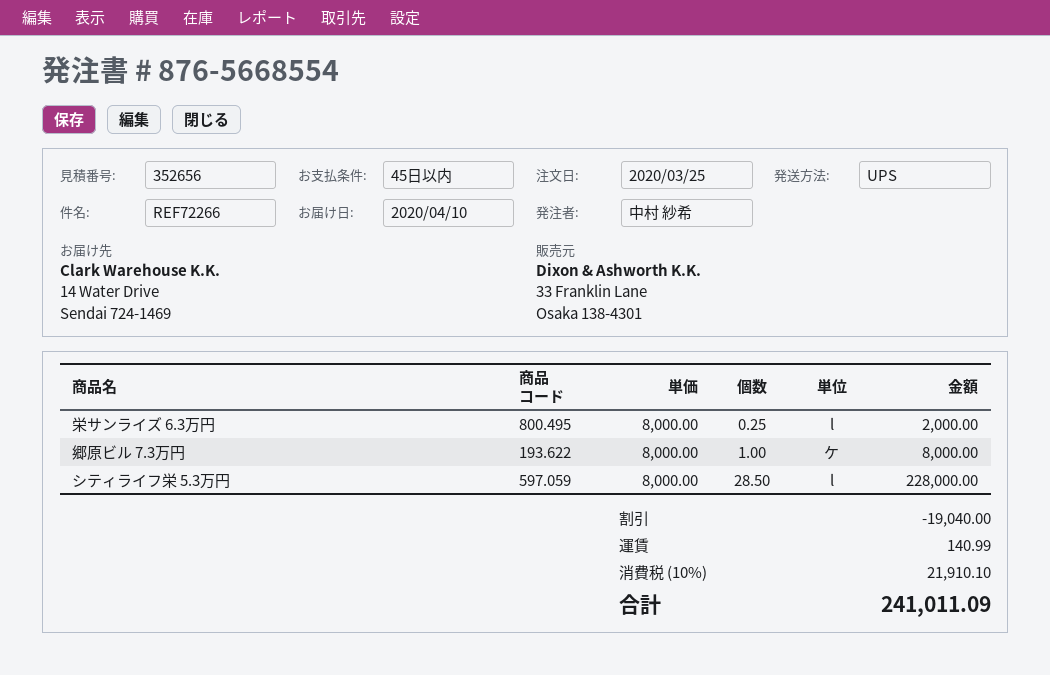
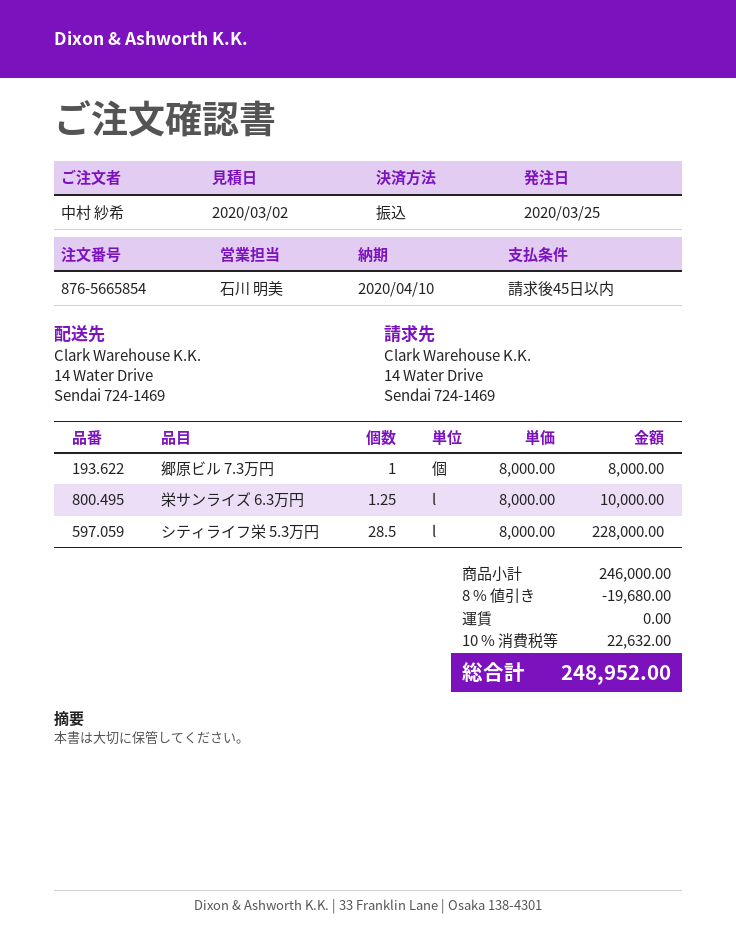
order number: 876-5668554 -> 876-5665854
栄サンライズ 6.3万円: 0.25 x 8000.00 = 2000.00 -> 1.25 x 8000.00 = 10000.00
discount: 19040.00 -> 19680.00
shipping: 140.99 -> 0.00
tax: 10% = 21910.10 -> 10% = 22632.00
total: 241011.09 -> 248952.00

